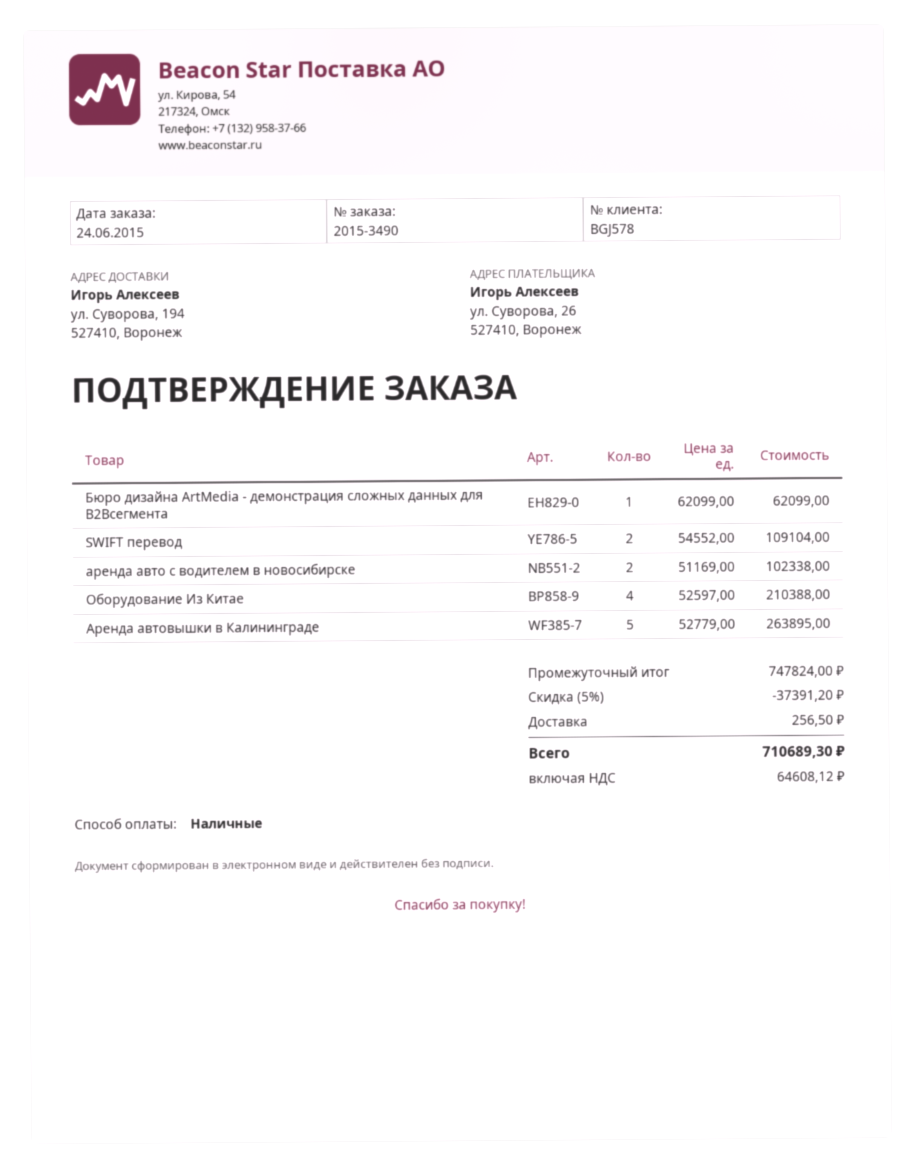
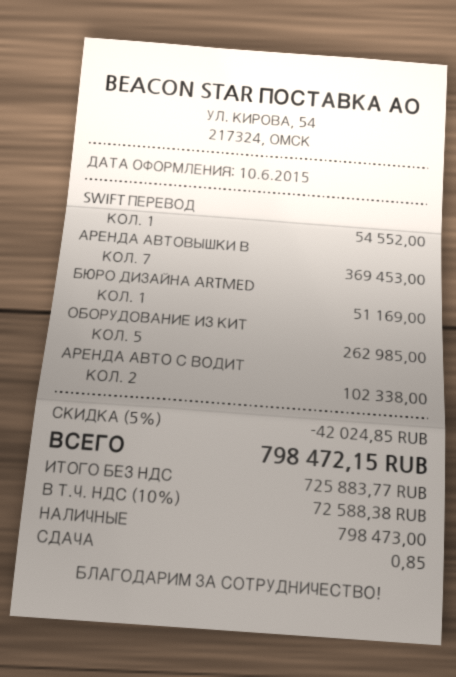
order date: 2015-06-24 -> 2015-06-10
Бюро дизайна ArtMedia - демонстрация сложных данных для B2Bсегмента: 1 for 62099.00 -> 1 for 51169.00
SWIFT перевод: 2 for 109104.00 -> 1 for 54552.00
Оборудование Из Китае: 4 for 210388.00 -> 5 for 262985.00
Аренда автовышки в Калининграде: 5 for 263895.00 -> 7 for 369453.00
discount: 5% = 37391.20 -> 5% = 42024.85
shipping: 256.50 -> none
tax: 64608.12 -> 72588.38
total: 710689.30 -> 798472.15

